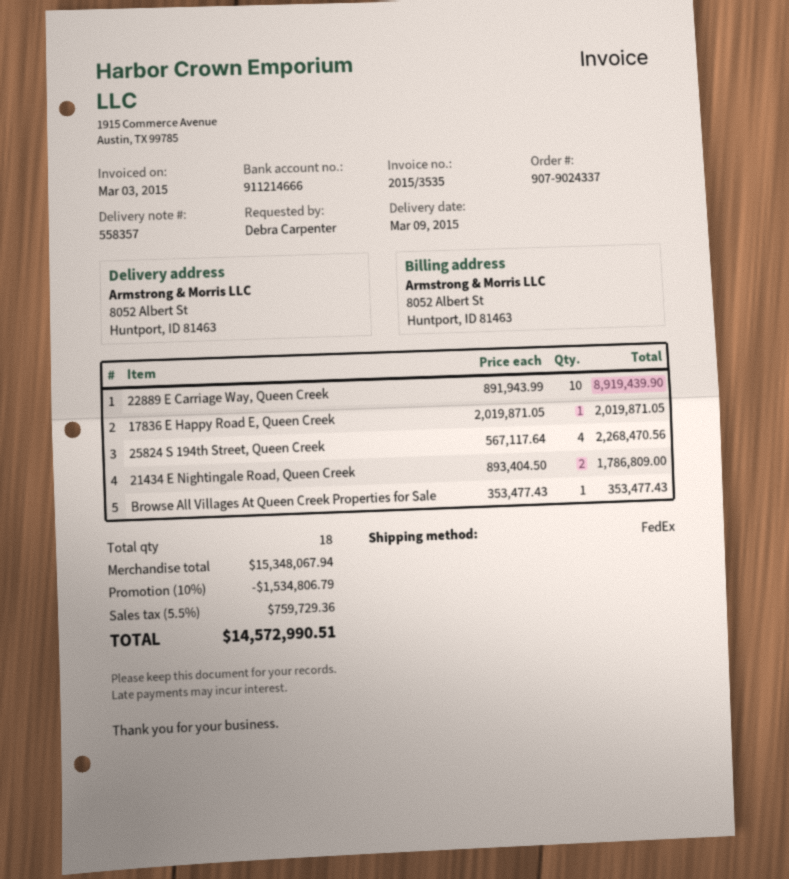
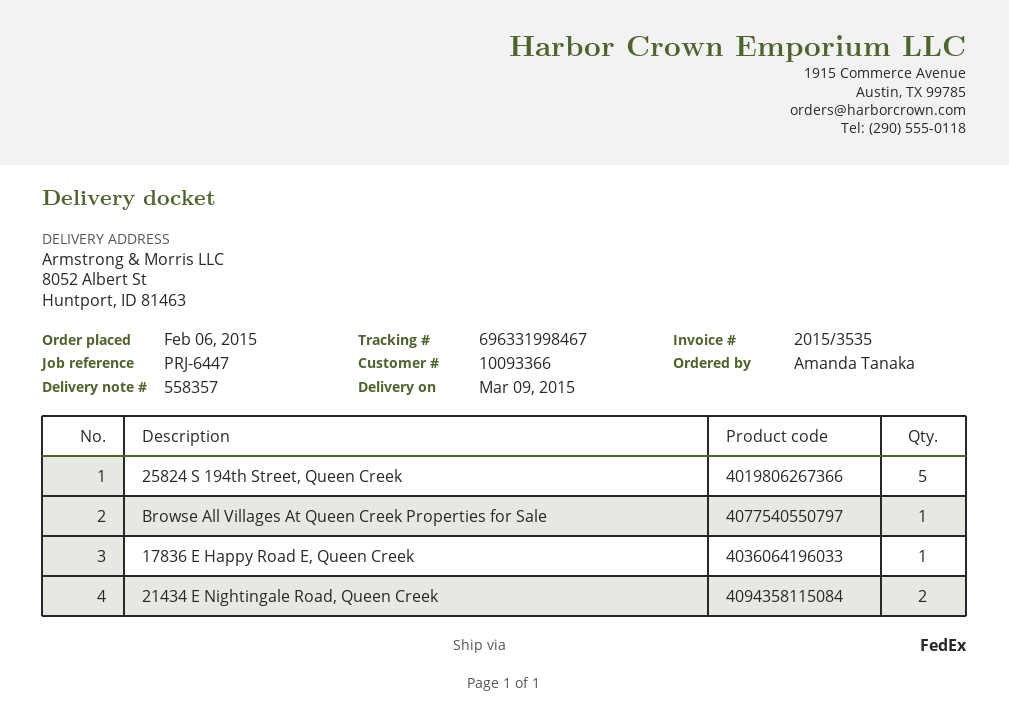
ordered by: Debra Carpenter -> Amanda Tanaka
22889 E Carriage Way, Queen Creek: 10 -> none
25824 S 194th Street, Queen Creek: 4 -> 5

